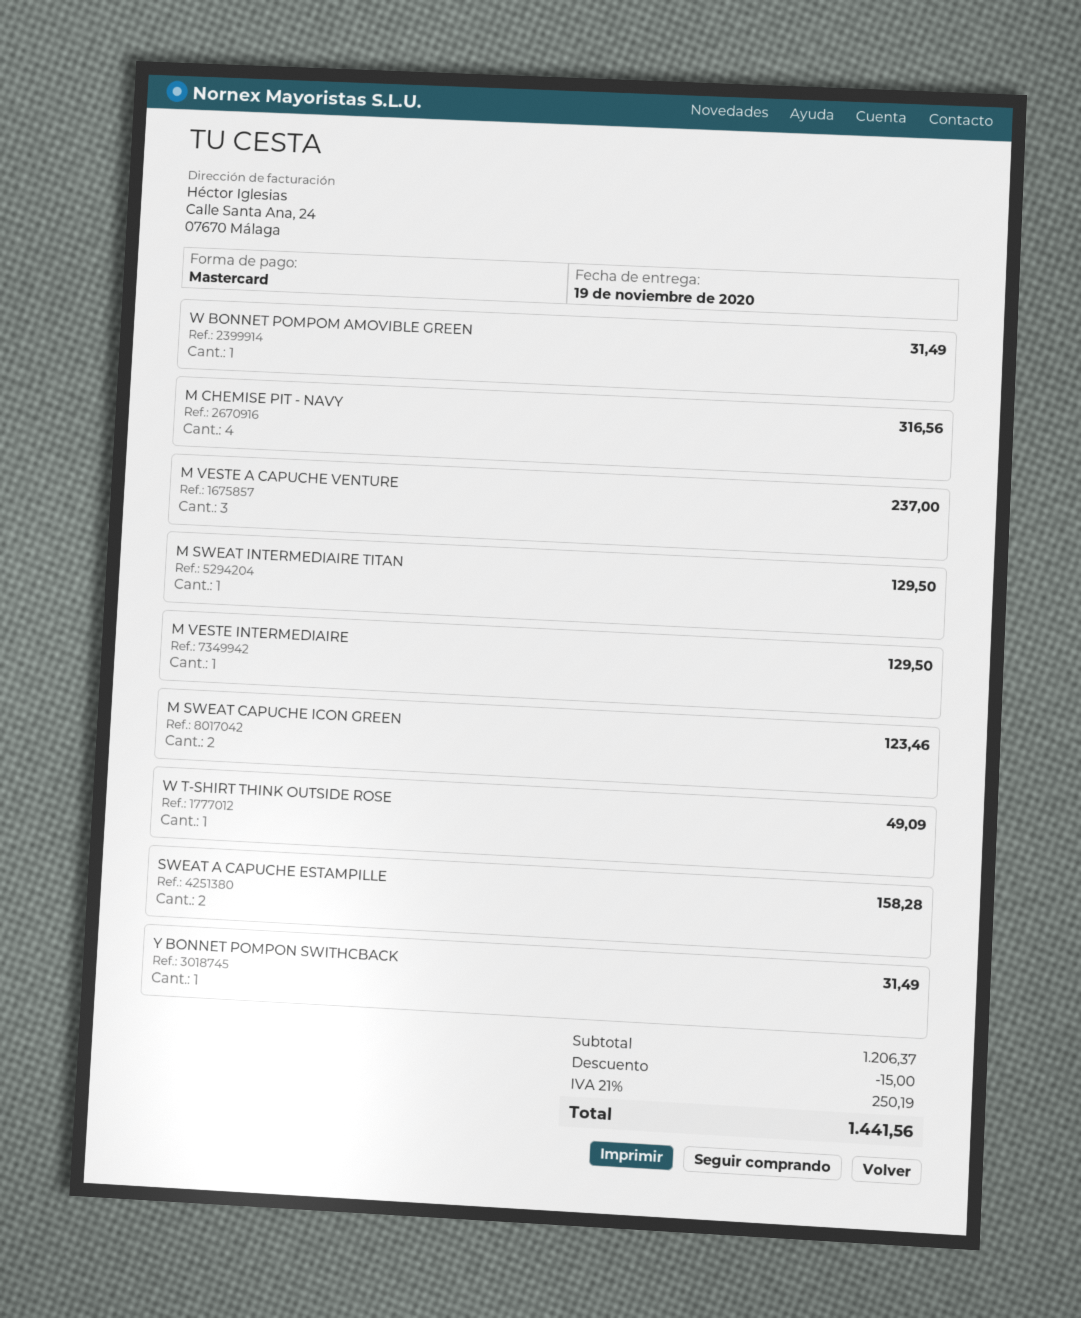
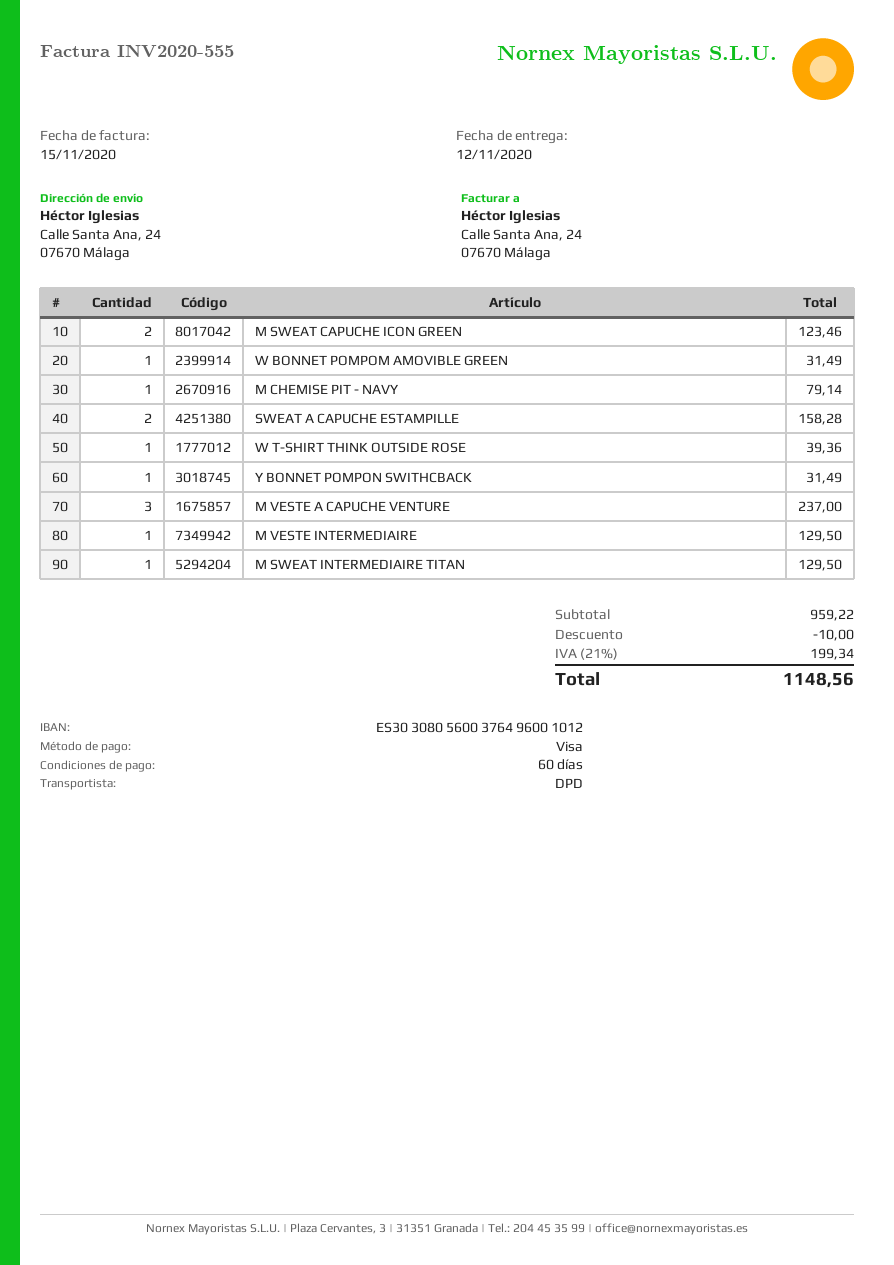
delivery date: 2020-11-19 -> 2020-11-12
payment method: Mastercard -> Visa
M CHEMISE PIT - NAVY: 4 for 316.56 -> 1 for 79.14
W T-SHIRT THINK OUTSIDE ROSE: 1 for 49.09 -> 1 for 39.36
subtotal: 1206.37 -> 959.22
discount: 15.00 -> 10.00
tax: 21% = 250.19 -> 21% = 199.34
total: 1441.56 -> 1148.56

